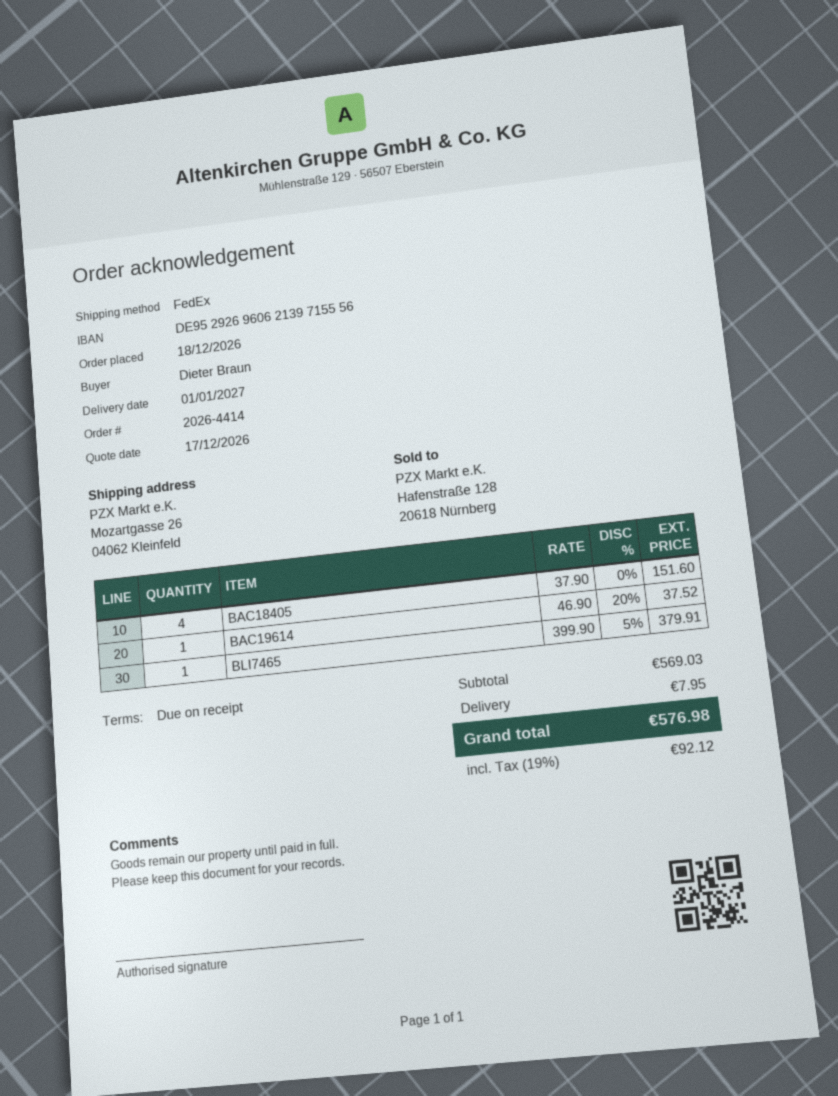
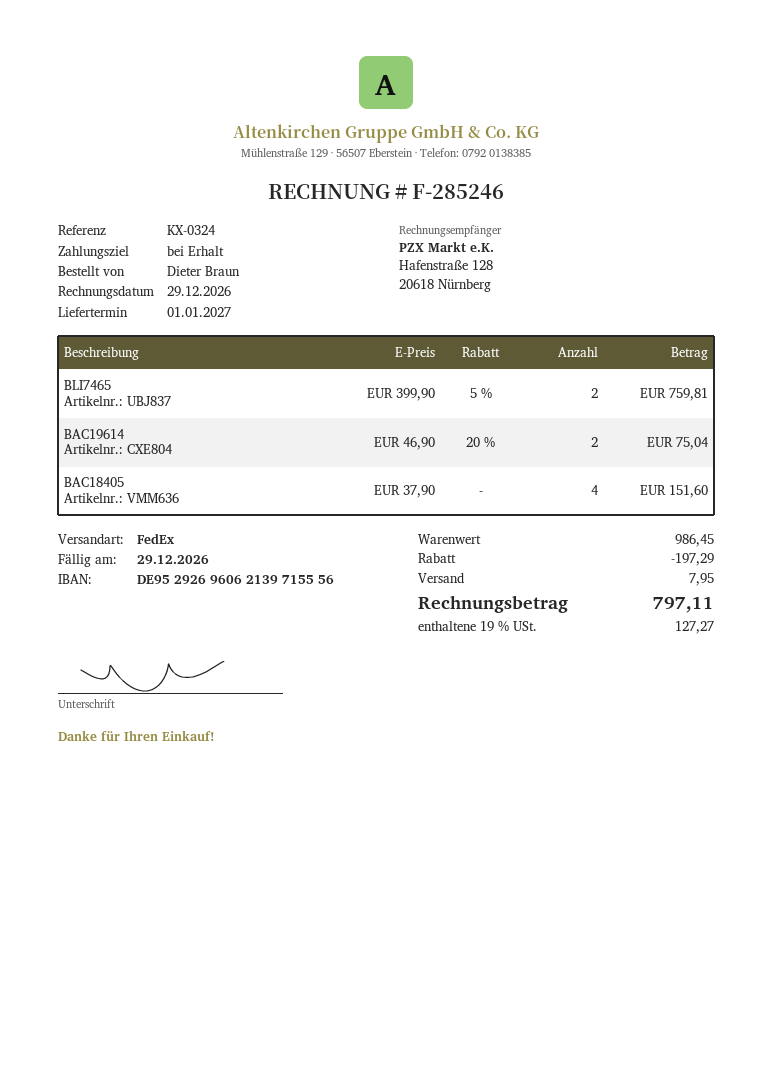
BAC19614: 1 x 46.90 - 20% = 37.52 -> 2 x 46.90 - 20% = 75.04
BLI7465: 1 x 399.90 - 5% = 379.91 -> 2 x 399.90 - 5% = 759.81
subtotal: 569.03 -> 986.45
discount: none -> 197.29
tax: 19% = 92.12 -> 19% = 127.27
total: 576.98 -> 797.11

